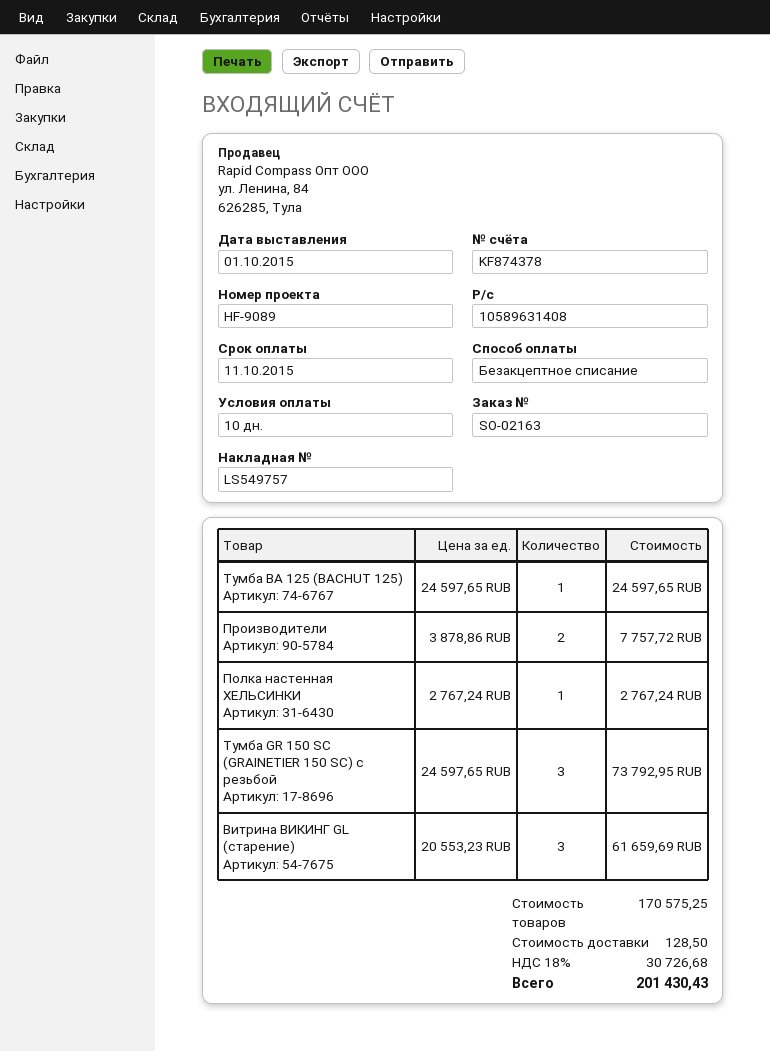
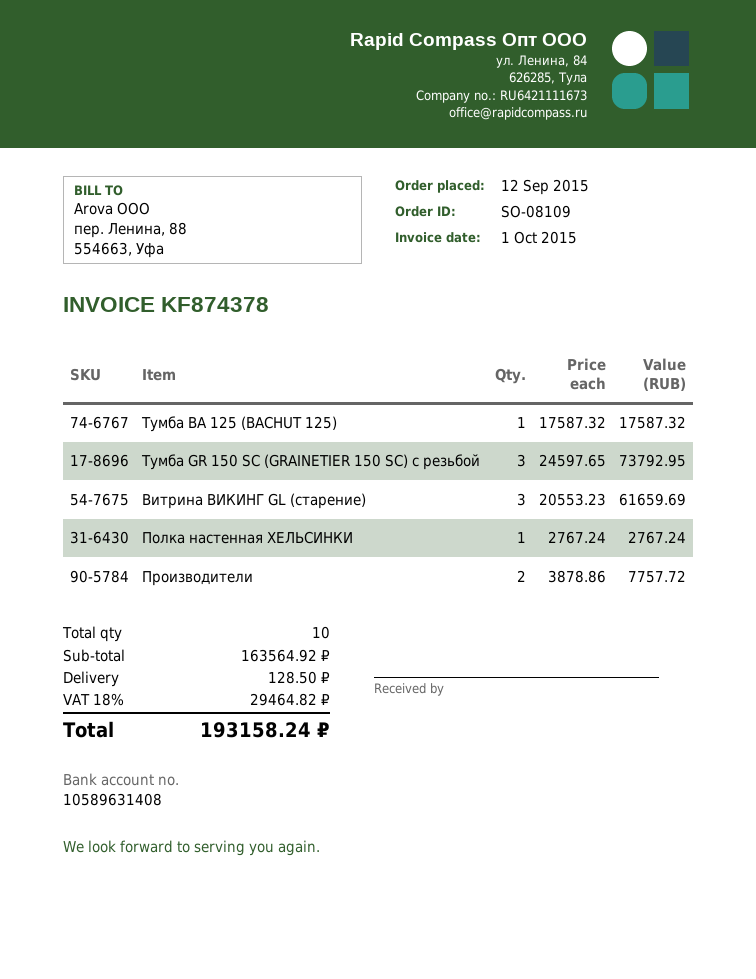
order number: SO-02163 -> SO-08109
Тумба BA 125 (BACHUT 125): 1 x 24597.65 = 24597.65 -> 1 x 17587.32 = 17587.32
subtotal: 170575.25 -> 163564.92
tax: 18% = 30726.68 -> 18% = 29464.82
total: 201430.43 -> 193158.24

